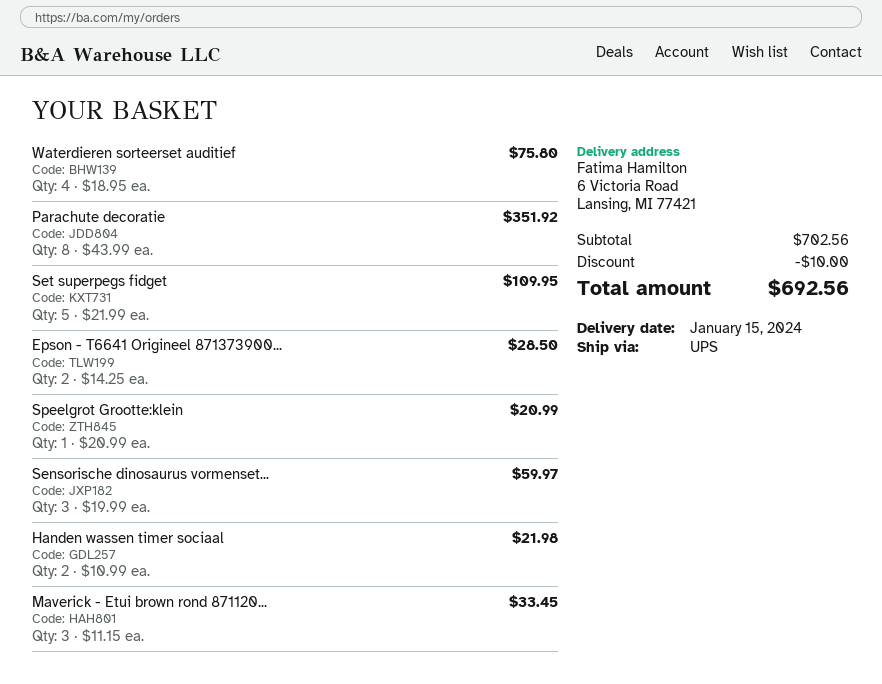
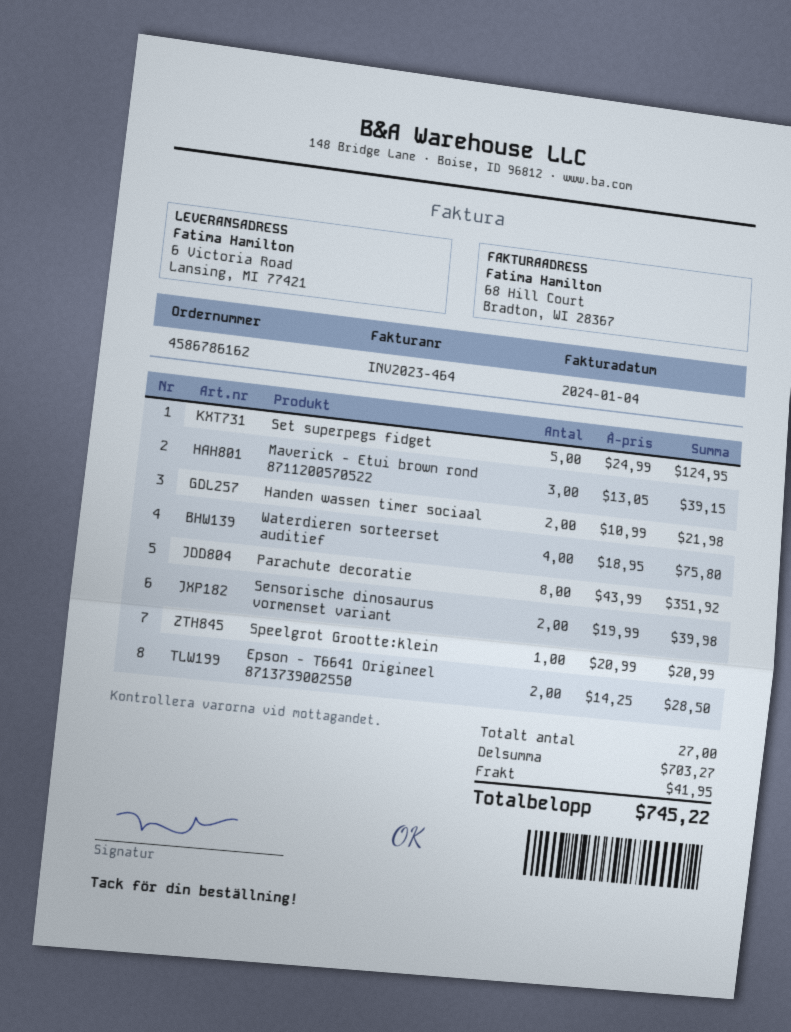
Set superpegs fidget: 5 x 21.99 = 109.95 -> 5 x 24.99 = 124.95
Sensorische dinosaurus vormenset...: 3 x 19.99 = 59.97 -> 2 x 19.99 = 39.98
Maverick - Etui brown rond 871120...: 3 x 11.15 = 33.45 -> 3 x 13.05 = 39.15
subtotal: 702.56 -> 703.27
discount: 10.00 -> none
shipping: none -> 41.95
total: 692.56 -> 745.22

